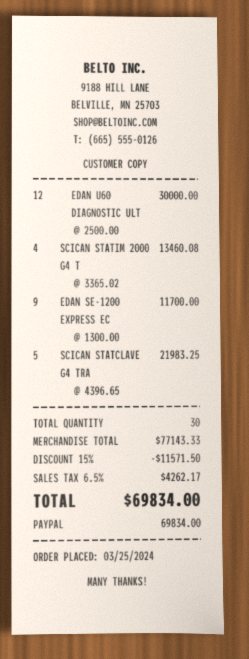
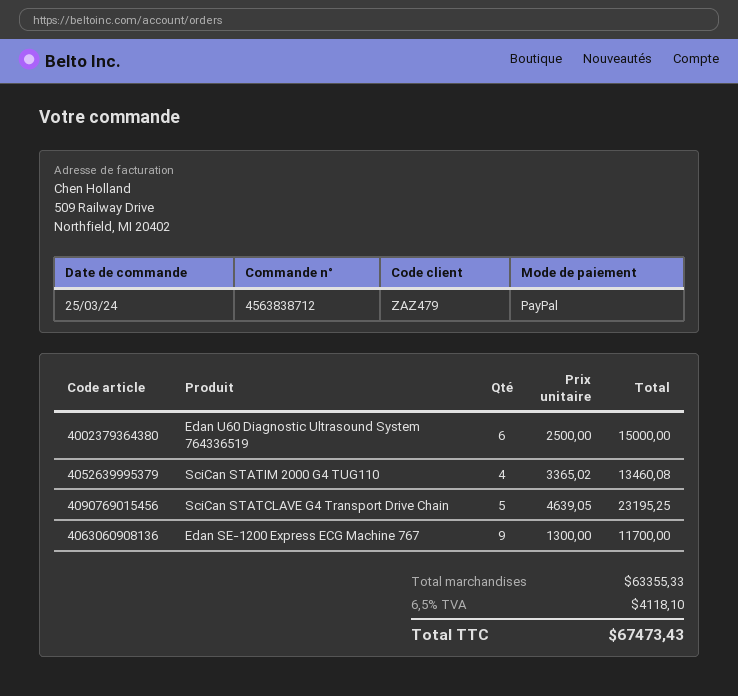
EDAN U60 DIAGNOSTIC ULT: 12 x 2500.00 = 30000.00 -> 6 x 2500.00 = 15000.00
SCICAN STATCLAVE G4 TRA: 5 x 4396.65 = 21983.25 -> 5 x 4639.05 = 23195.25
subtotal: 77143.33 -> 63355.33
discount: 15% = 11571.50 -> none
tax: 6.5% = 4262.17 -> 6.5% = 4118.10
total: 69834.00 -> 67473.43

